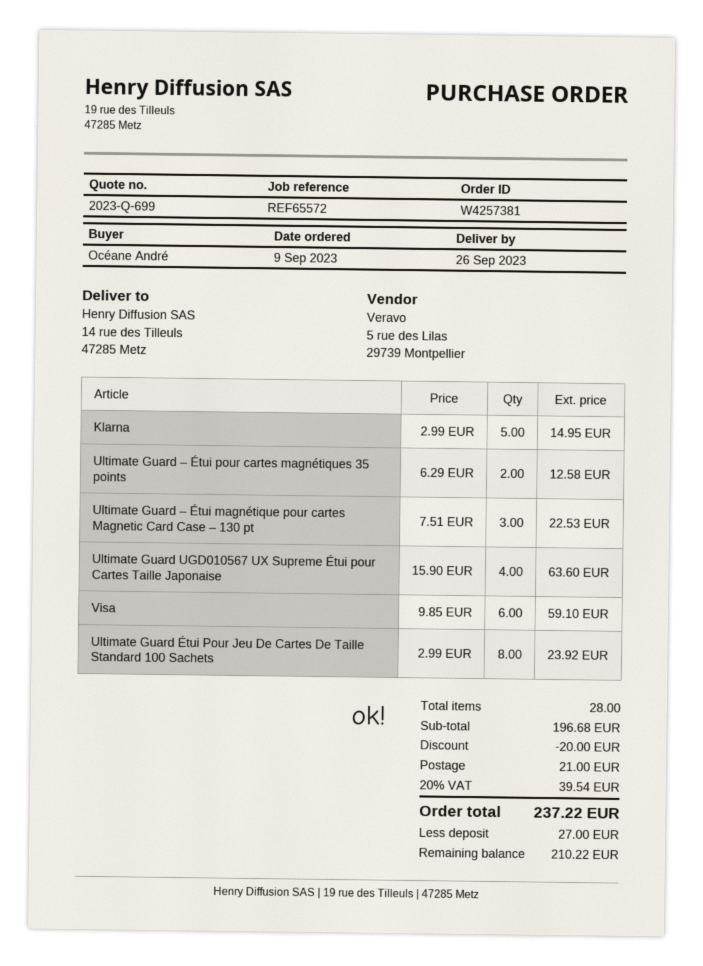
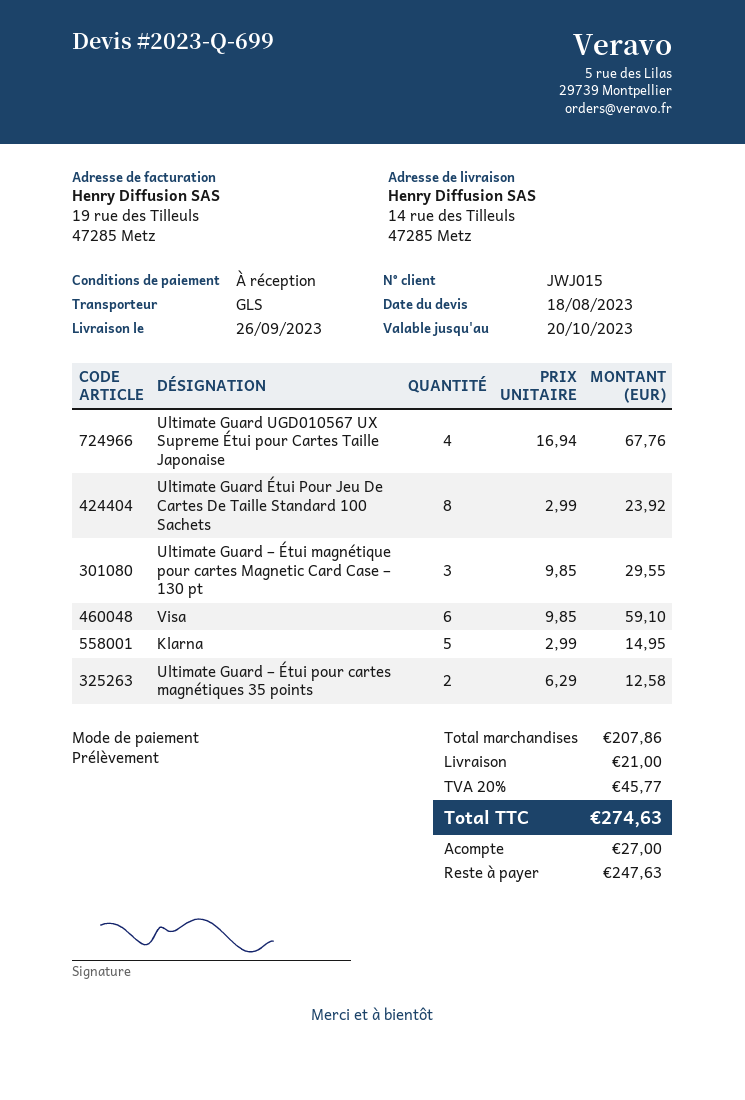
Ultimate Guard – Étui magnétique pour cartes Magnetic Card Case – 130 pt: 3 x 7.51 = 22.53 -> 3 x 9.85 = 29.55
Ultimate Guard UGD010567 UX Supreme Étui pour Cartes Taille Japonaise: 4 x 15.90 = 63.60 -> 4 x 16.94 = 67.76
subtotal: 196.68 -> 207.86
discount: 20.00 -> none
tax: 20% = 39.54 -> 20% = 45.77
total: 237.22 -> 274.63
balance: 210.22 -> 247.63

